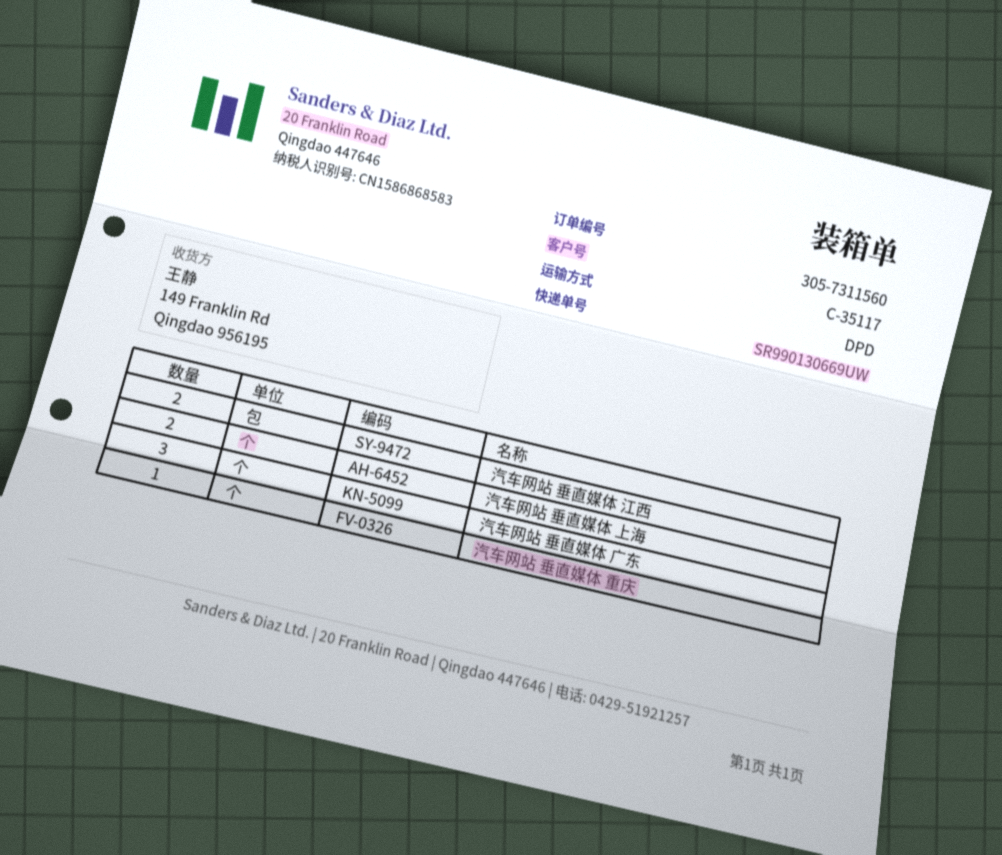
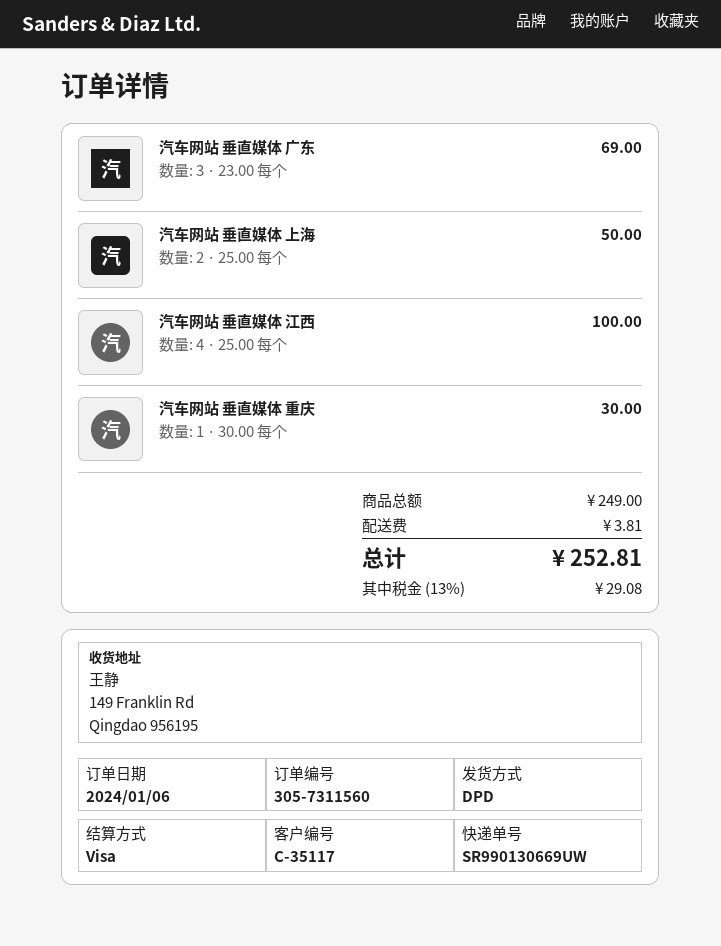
汽车网站 垂直媒体 江西: 2 -> 4

